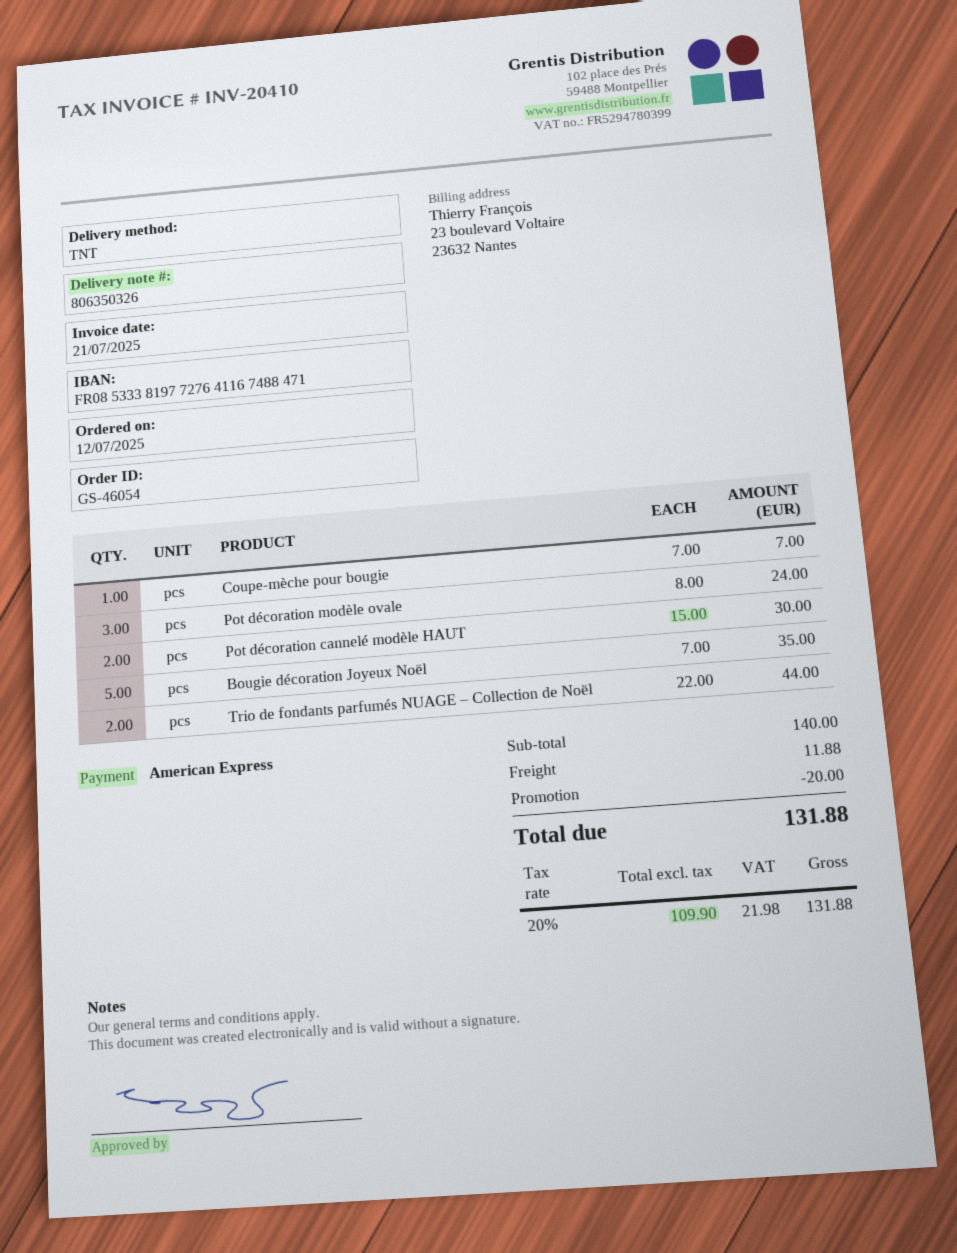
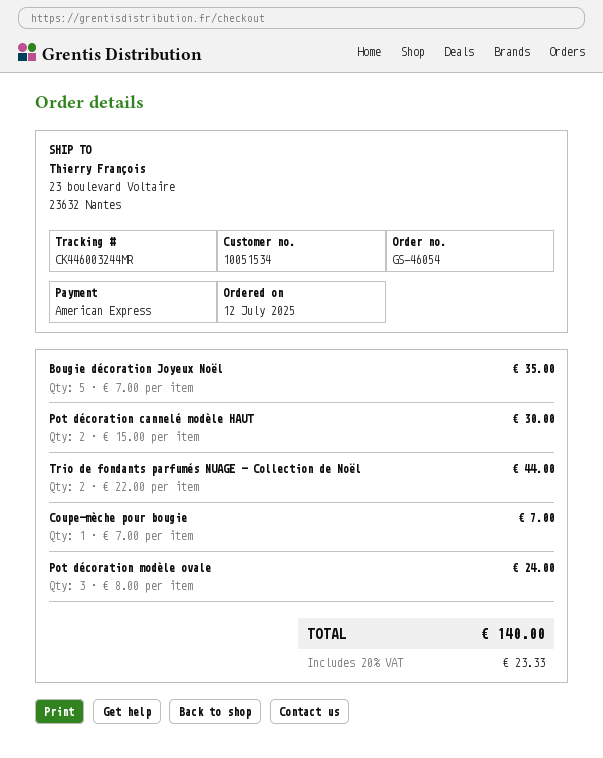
discount: 20.00 -> none
shipping: 11.88 -> none
tax: 20% = 21.98 -> 20% = 23.33
total: 131.88 -> 140.00

